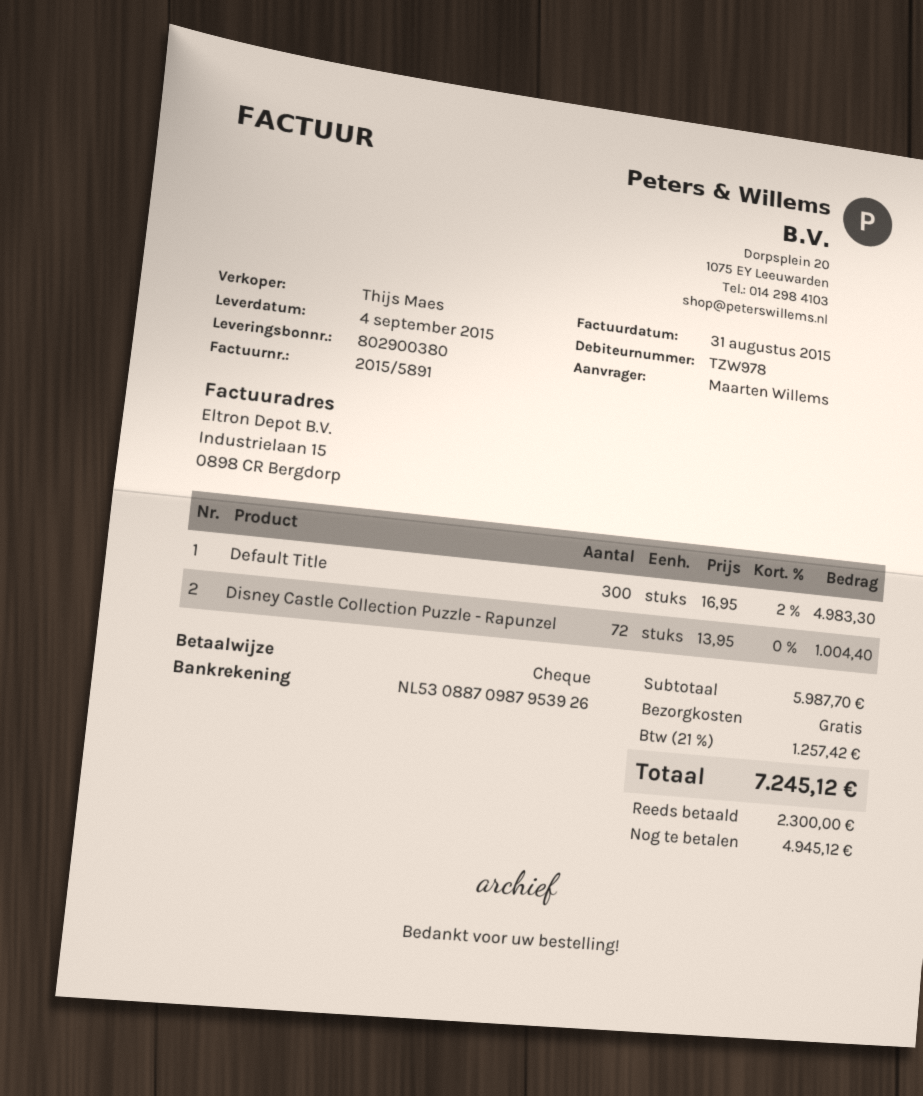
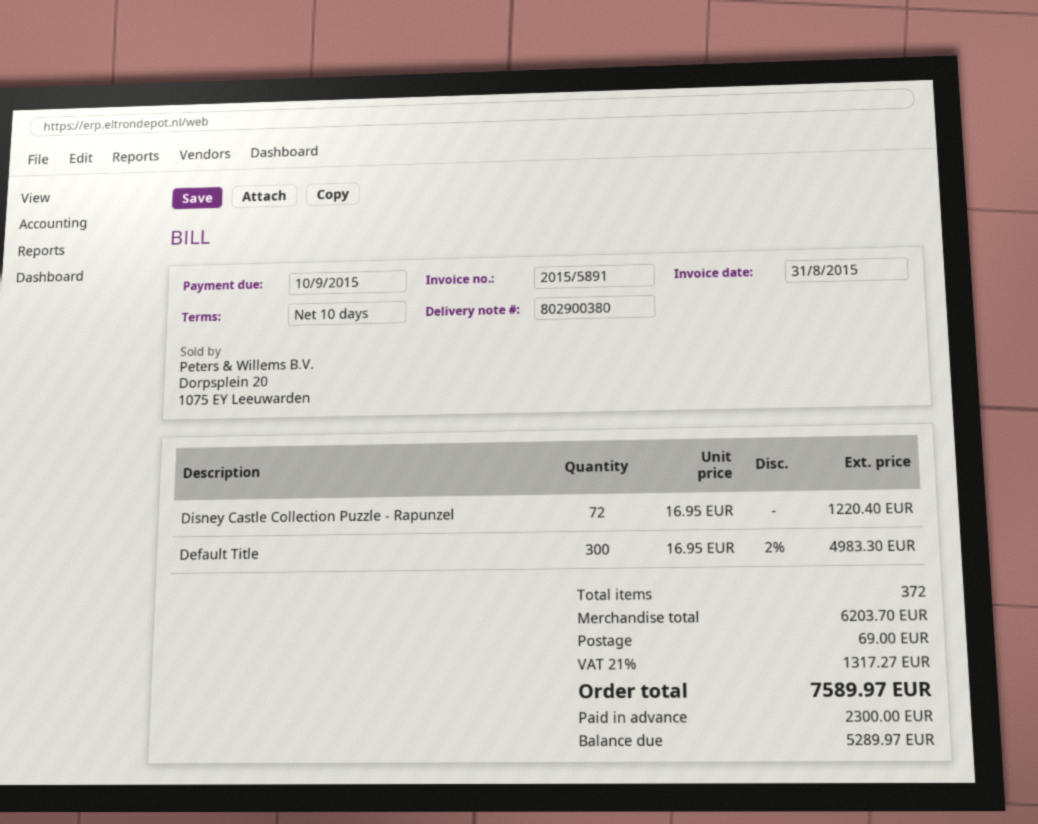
Disney Castle Collection Puzzle - Rapunzel: 72 x 13.95 = 1004.40 -> 72 x 16.95 = 1220.40
subtotal: 5987.70 -> 6203.70
shipping: 0.00 -> 69.00
tax: 21% = 1257.42 -> 21% = 1317.27
total: 7245.12 -> 7589.97
balance: 4945.12 -> 5289.97

